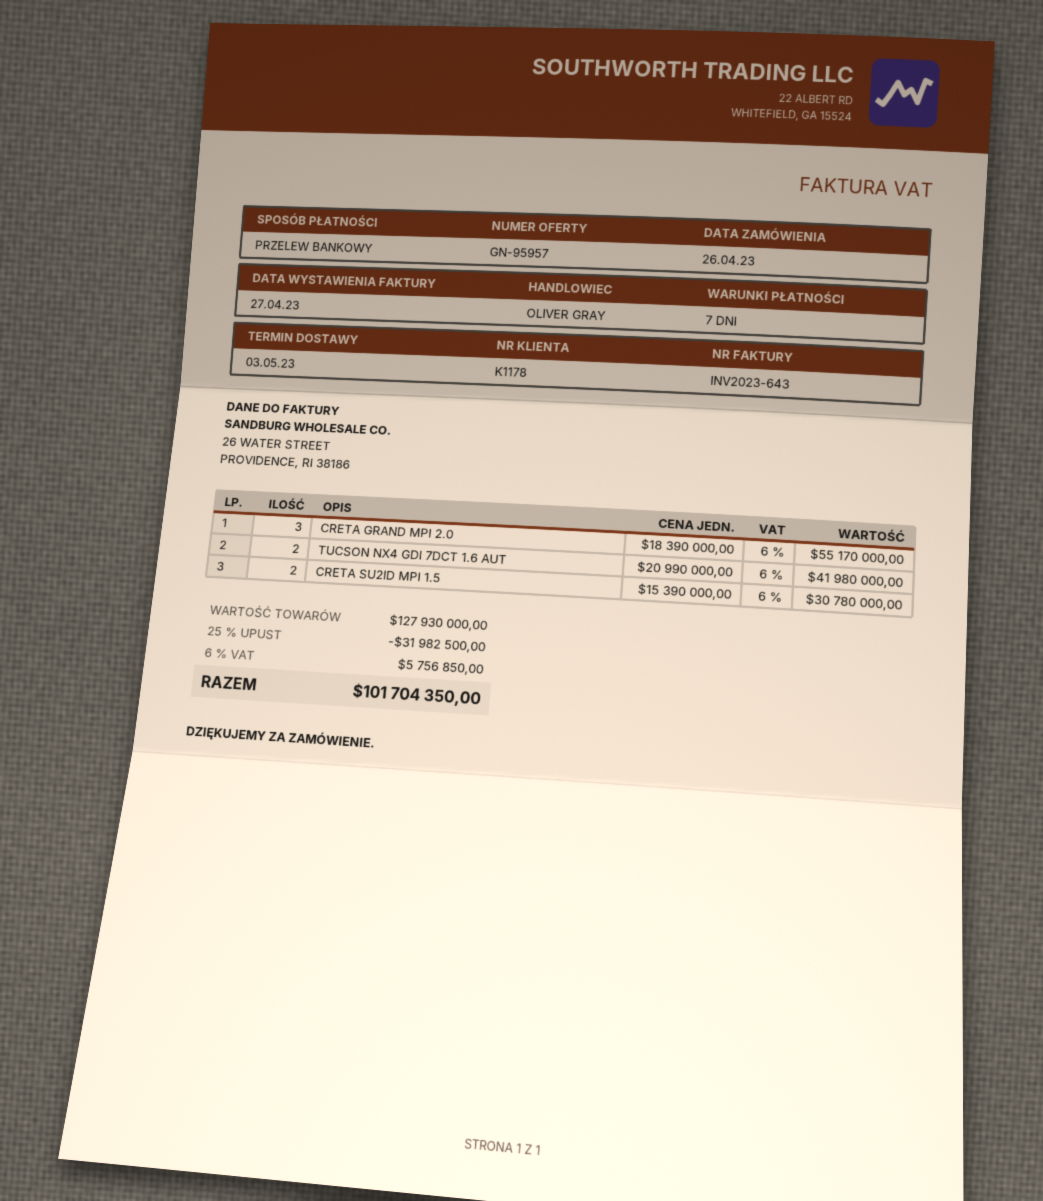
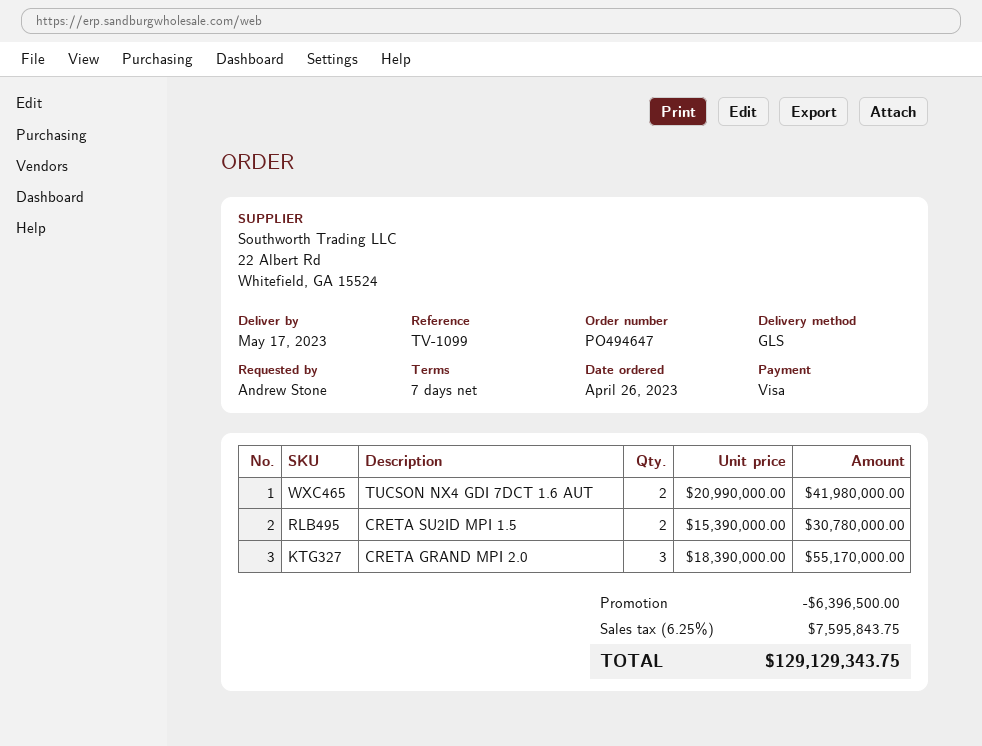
delivery date: 2023-05-03 -> 2023-05-17
payment method: bank transfer -> Visa
discount: 31982500.00 -> 6396500.00
tax: 6% = 5756850.00 -> 6.25% = 7595843.75
total: 101704350.00 -> 129129343.75

